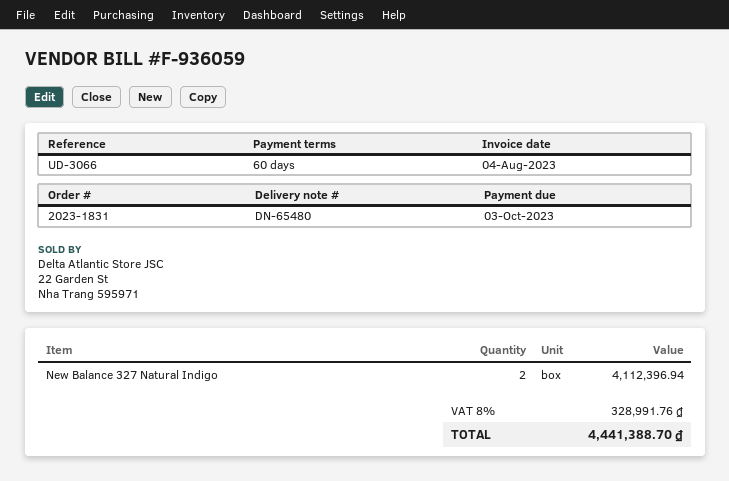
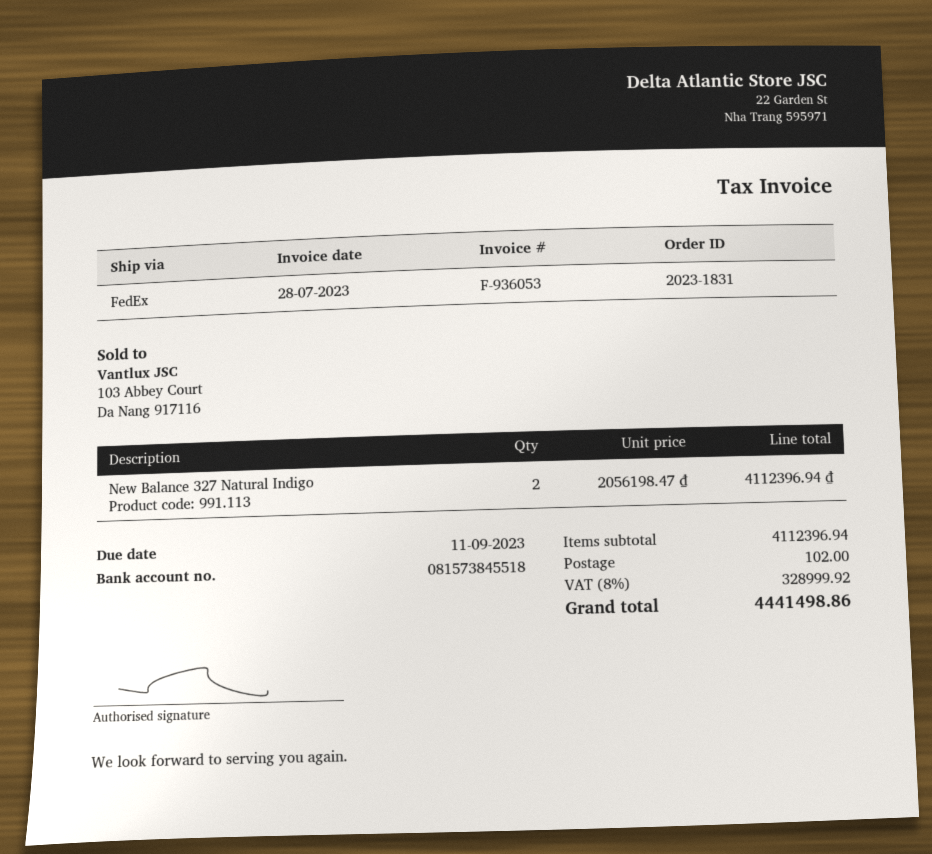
invoice number: F-936059 -> F-936053
invoice date: 2023-08-04 -> 2023-07-28
due date: 2023-10-03 -> 2023-09-11
shipping: none -> 102.00
tax: 8% = 328991.76 -> 8% = 328999.92
total: 4441388.70 -> 4441498.86

